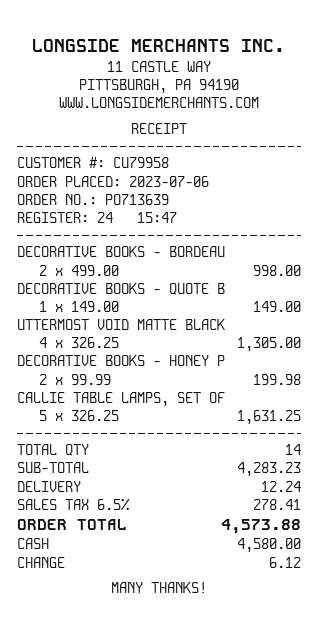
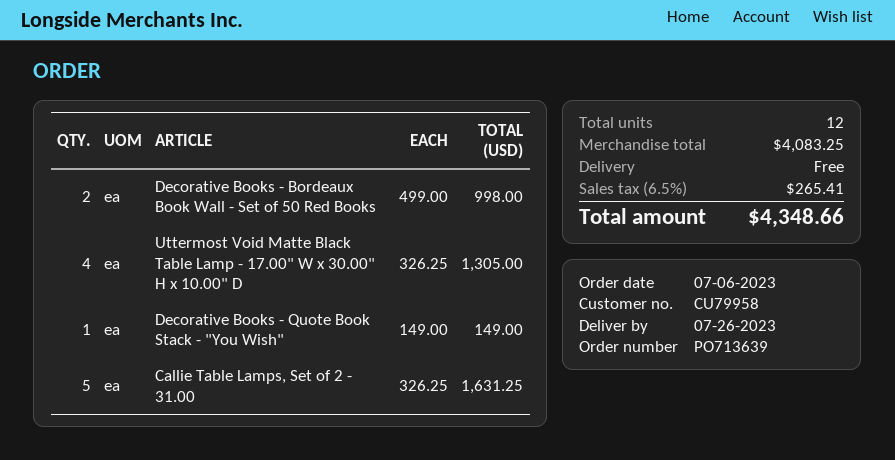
DECORATIVE BOOKS - HONEY P: 2 x 99.99 = 199.98 -> none
total quantity: 14 -> 12
subtotal: 4283.23 -> 4083.25
shipping: 12.24 -> 0.00
tax: 6.5% = 278.41 -> 6.5% = 265.41
total: 4573.88 -> 4348.66

